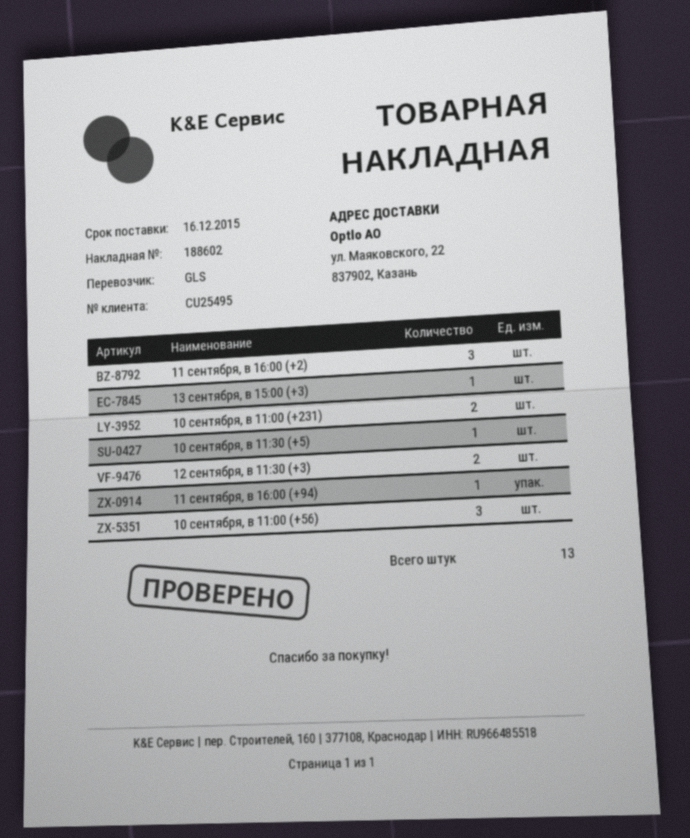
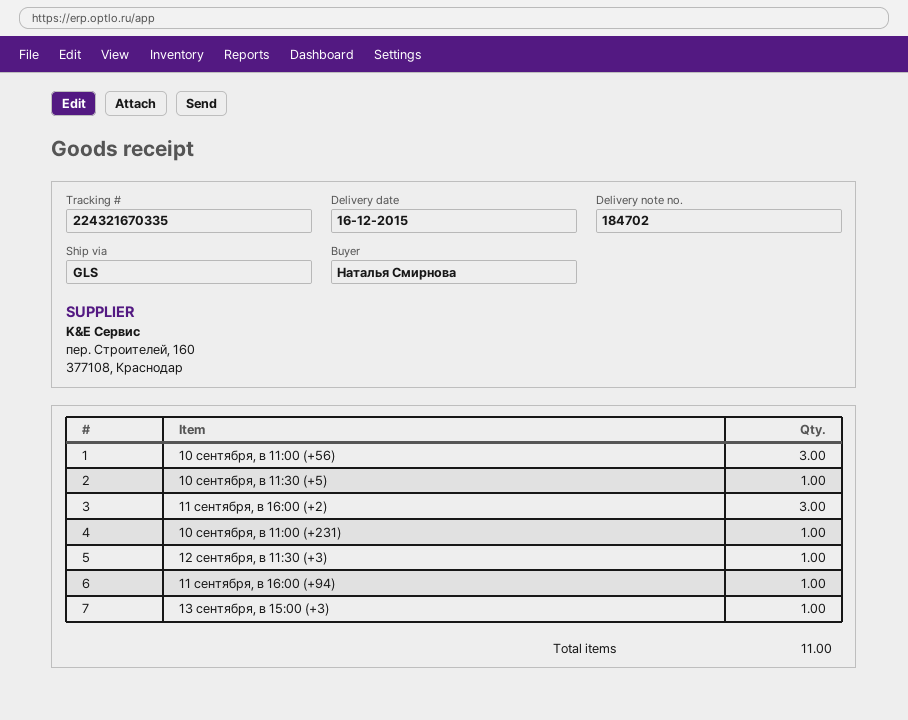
delivery note number: 188602 -> 184702
10 сентября, в 11:00 (+231): 2 -> 1
12 сентября, в 11:30 (+3): 2 -> 1
total quantity: 13 -> 11

